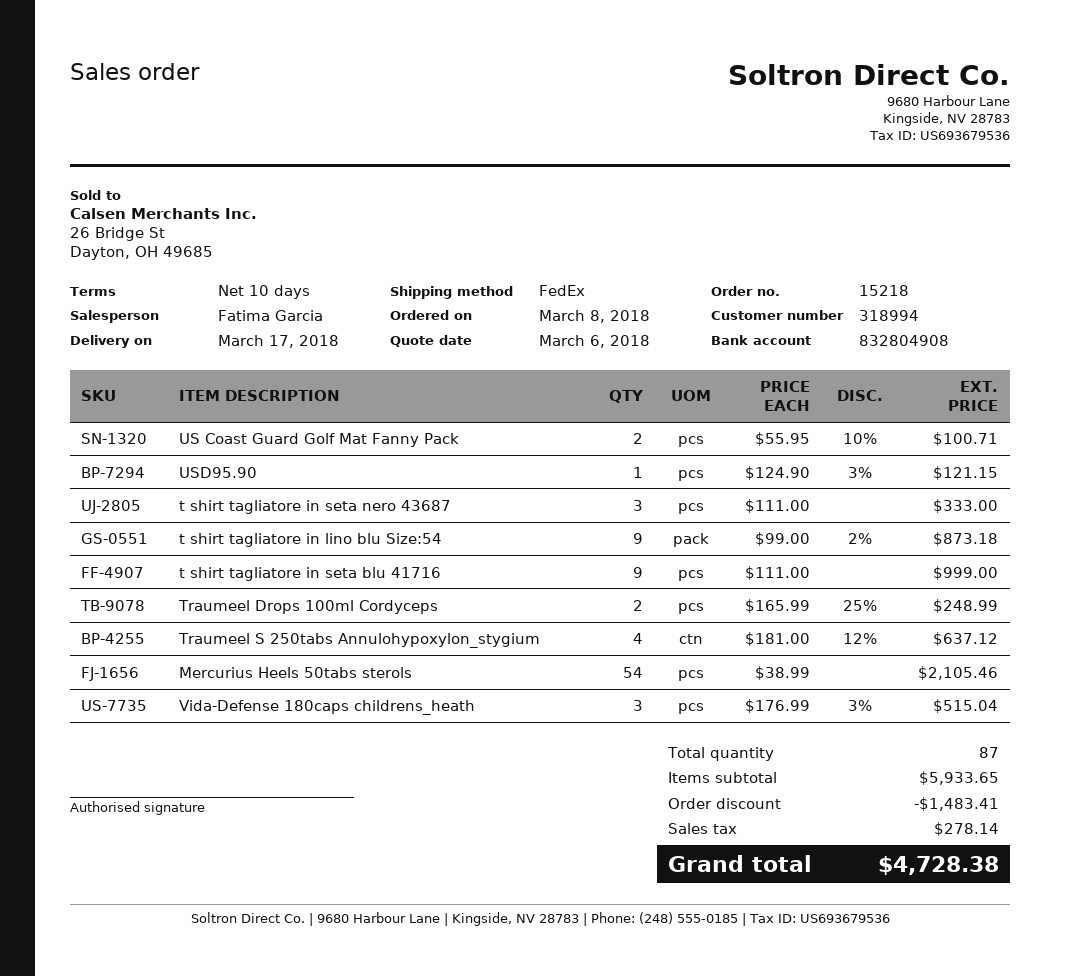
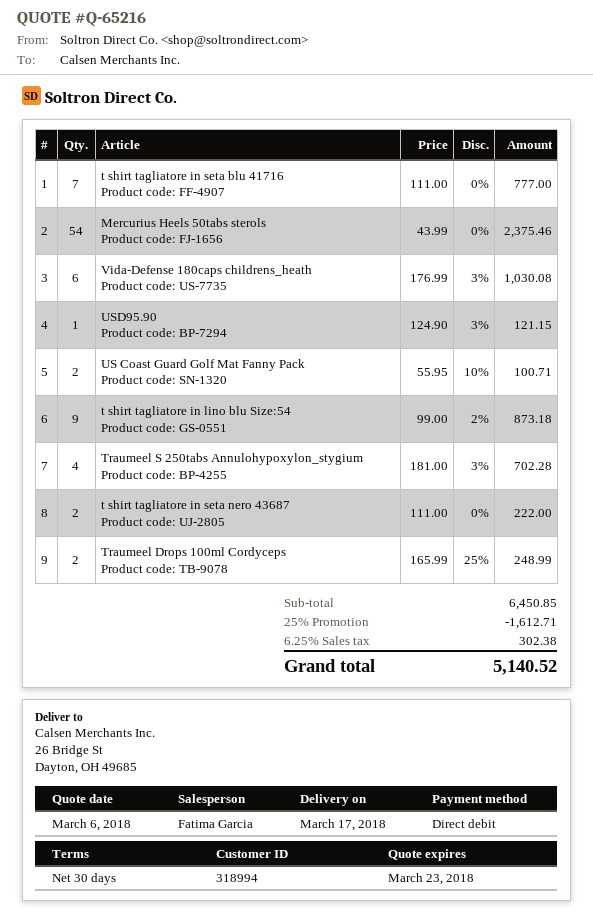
payment terms: 10 days -> 30 days
t shirt tagliatore in seta nero 43687: 3 x 111.00 = 333.00 -> 2 x 111.00 = 222.00
t shirt tagliatore in seta blu 41716: 9 x 111.00 = 999.00 -> 7 x 111.00 = 777.00
Traumeel S 250tabs Annulohypoxylon_stygium: 4 x 181.00 - 12% = 637.12 -> 4 x 181.00 - 3% = 702.28
Mercurius Heels 50tabs sterols: 54 x 38.99 = 2105.46 -> 54 x 43.99 = 2375.46
Vida-Defense 180caps childrens_heath: 3 x 176.99 - 3% = 515.04 -> 6 x 176.99 - 3% = 1030.08
subtotal: 5933.65 -> 6450.85
discount: 1483.41 -> 1612.71
tax: 278.14 -> 302.38
total: 4728.38 -> 5140.52

